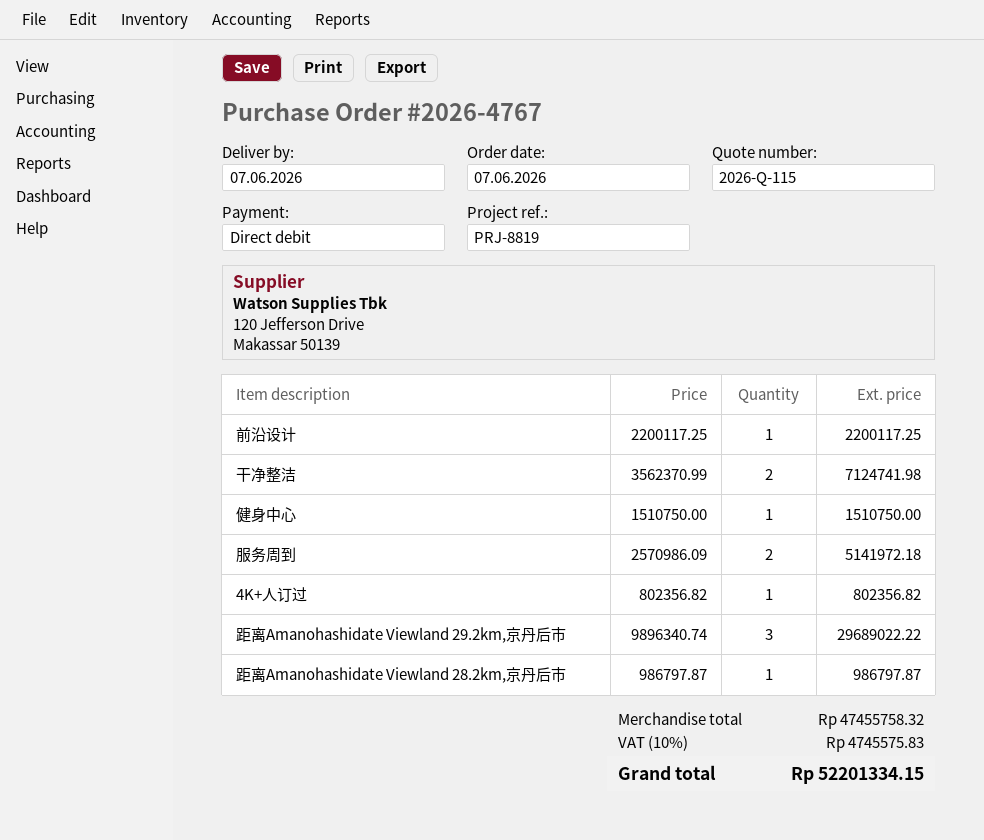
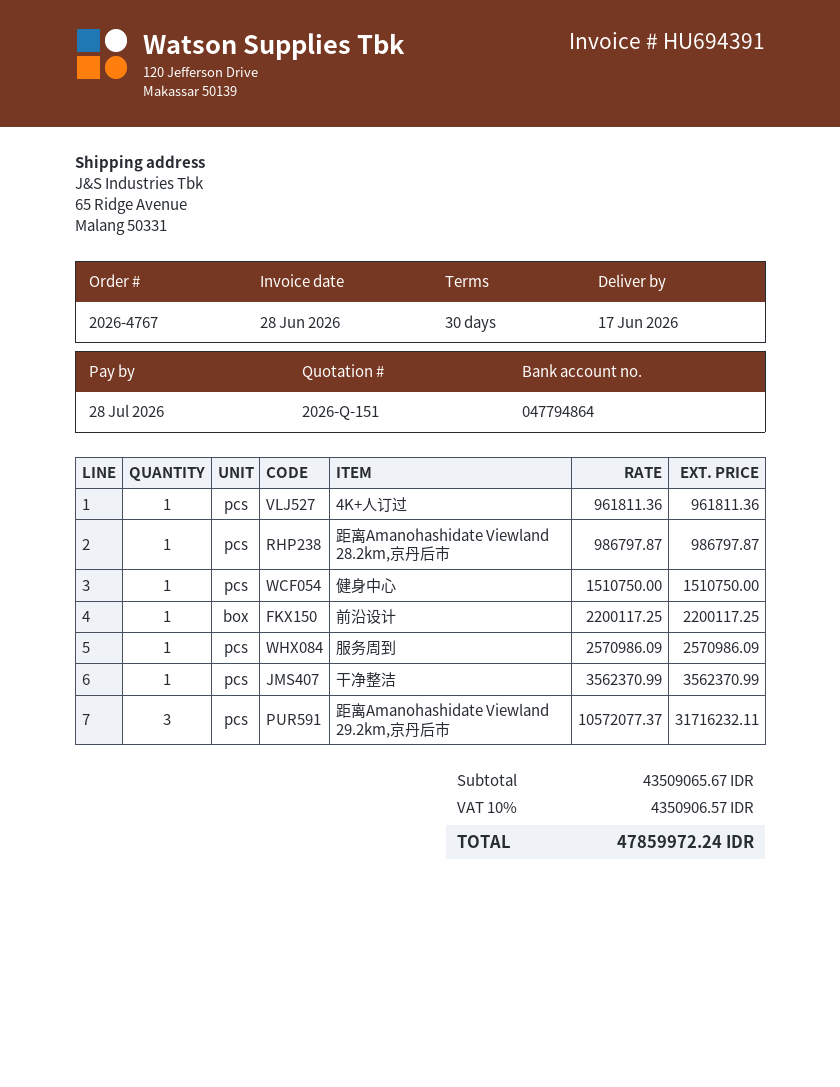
quote number: 2026-Q-115 -> 2026-Q-151
delivery date: 2026-06-07 -> 2026-06-17
干净整洁: 2 x 3562370.99 = 7124741.98 -> 1 x 3562370.99 = 3562370.99
服务周到: 2 x 2570986.09 = 5141972.18 -> 1 x 2570986.09 = 2570986.09
4K+人订过: 1 x 802356.82 = 802356.82 -> 1 x 961811.36 = 961811.36
距离Amanohashidate Viewland 29.2km,京丹后市: 3 x 9896340.74 = 29689022.22 -> 3 x 10572077.37 = 31716232.11
subtotal: 47455758.32 -> 43509065.67
tax: 10% = 4745575.83 -> 10% = 4350906.57
total: 52201334.15 -> 47859972.24

